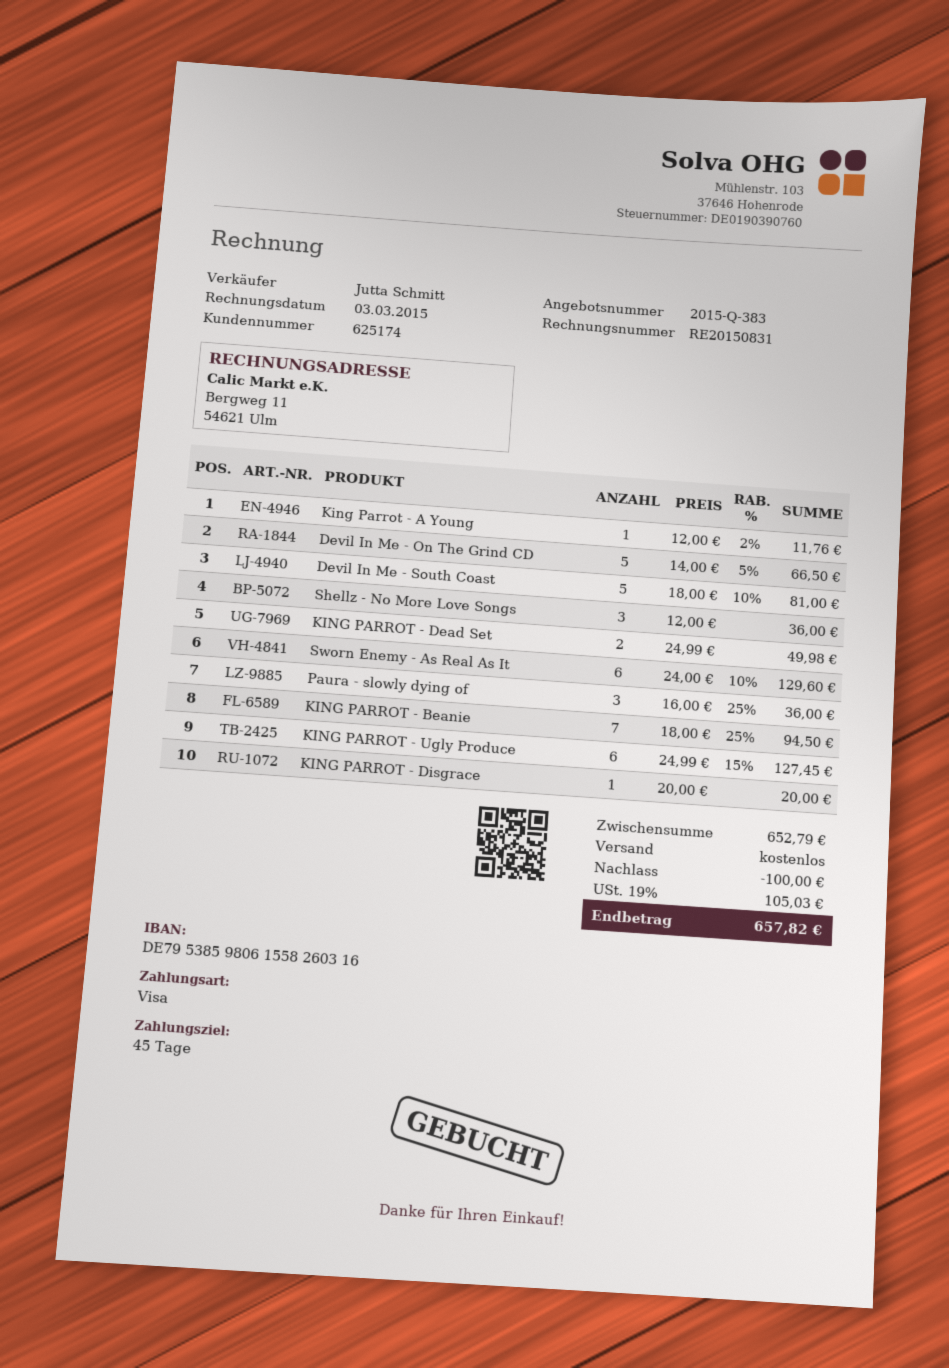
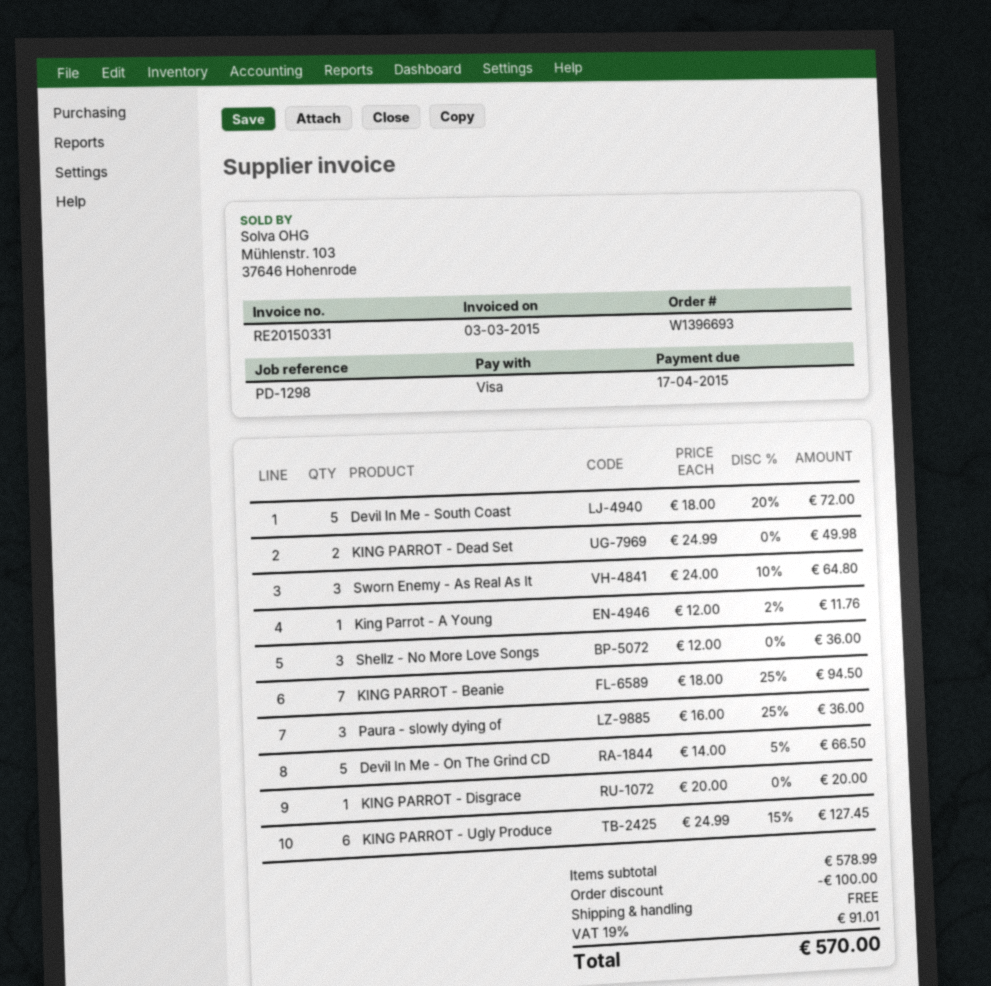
invoice number: RE20150831 -> RE20150331
Devil In Me - South Coast: 5 x 18.00 - 10% = 81.00 -> 5 x 18.00 - 20% = 72.00
Sworn Enemy - As Real As It: 6 x 24.00 - 10% = 129.60 -> 3 x 24.00 - 10% = 64.80
subtotal: 652.79 -> 578.99
tax: 19% = 105.03 -> 19% = 91.01
total: 657.82 -> 570.00

